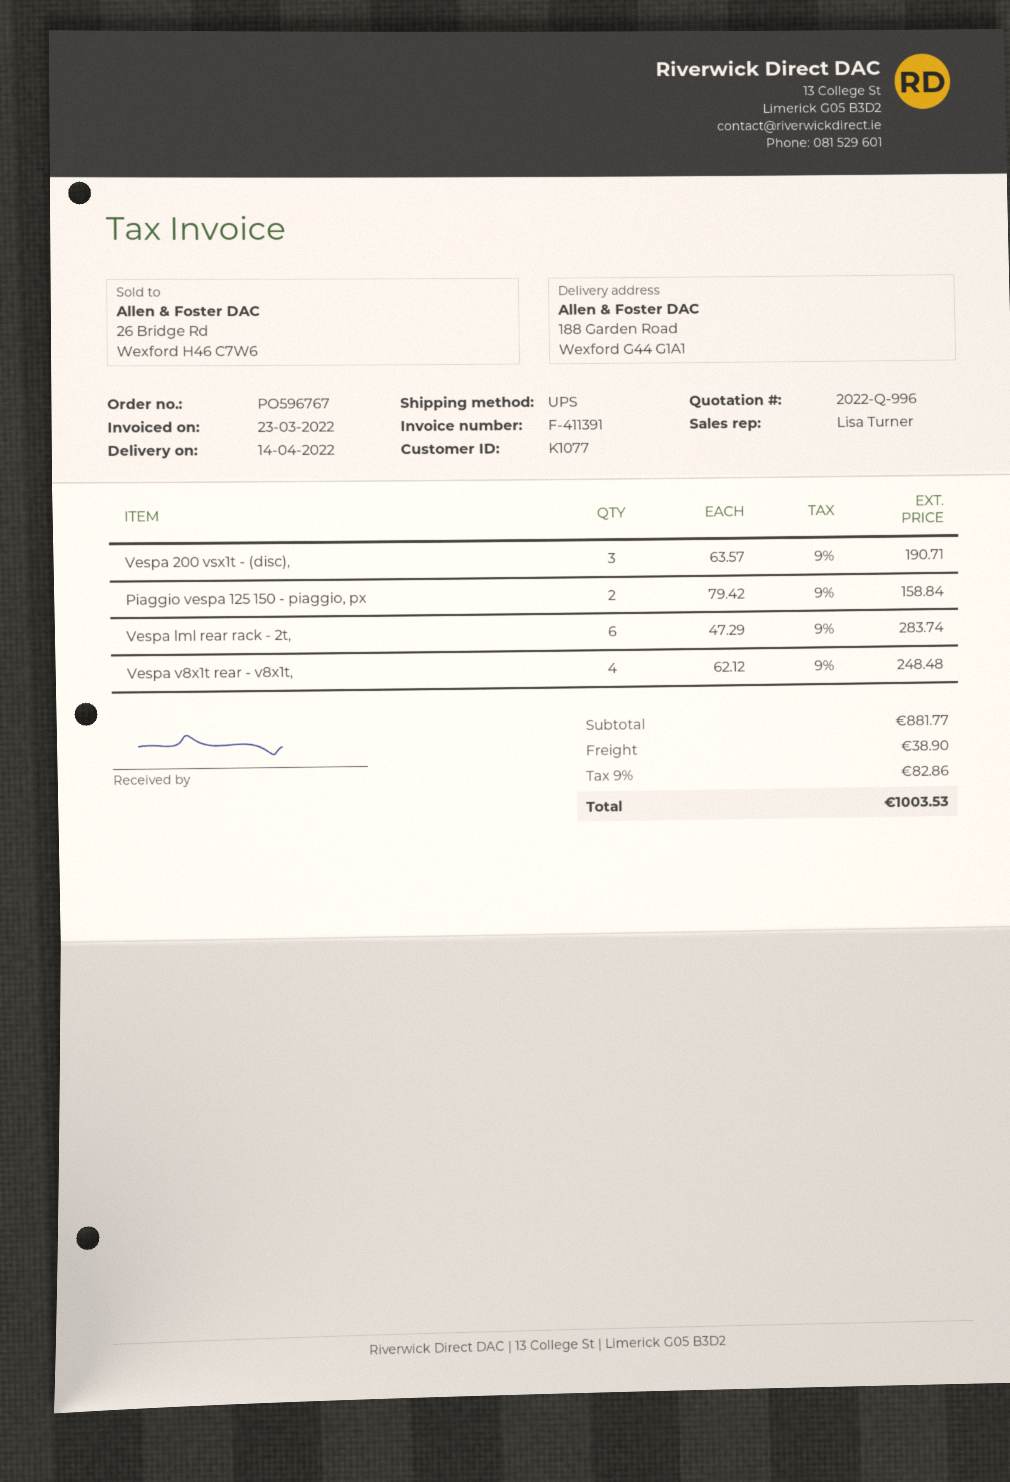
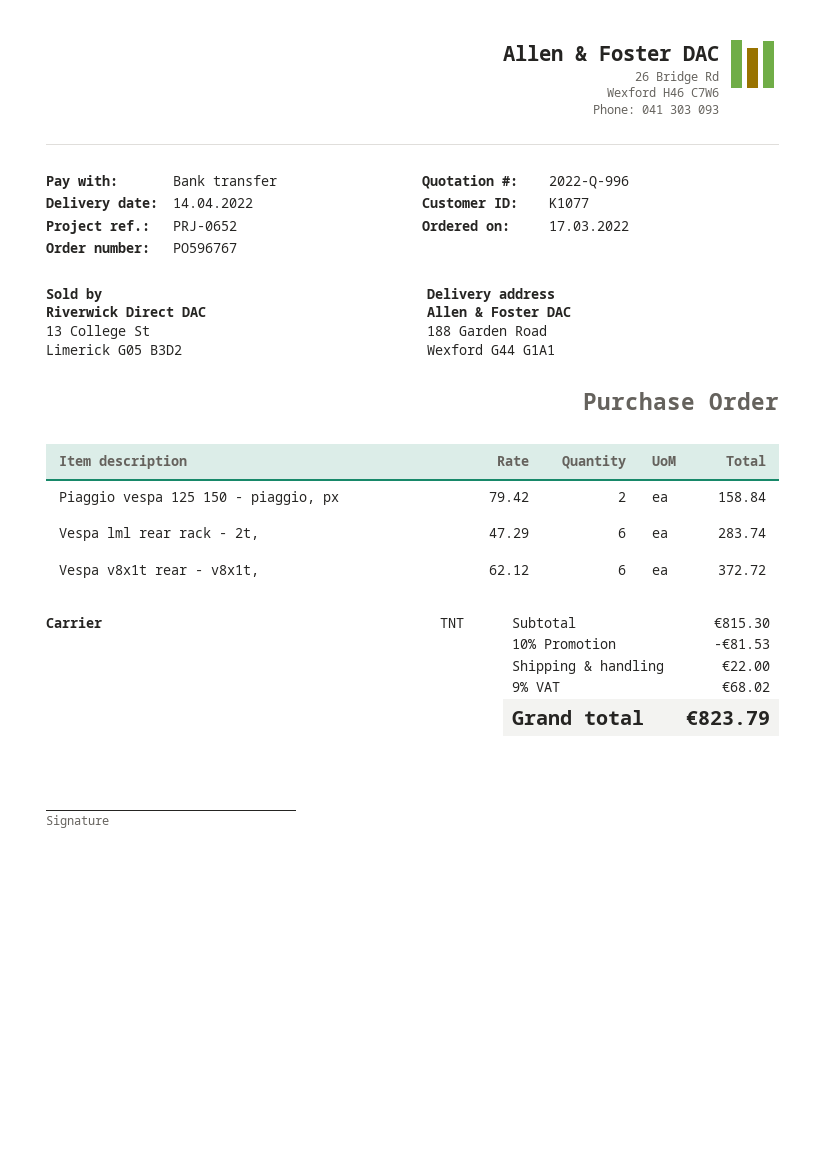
shipping method: UPS -> TNT
Vespa 200 vsx1t - (disc),: 3 x 63.57 = 190.71 -> none
Vespa v8x1t rear - v8x1t,: 4 x 62.12 = 248.48 -> 6 x 62.12 = 372.72
subtotal: 881.77 -> 815.30
discount: none -> 10% = 81.53
shipping: 38.90 -> 22.00
tax: 9% = 82.86 -> 9% = 68.02
total: 1003.53 -> 823.79

